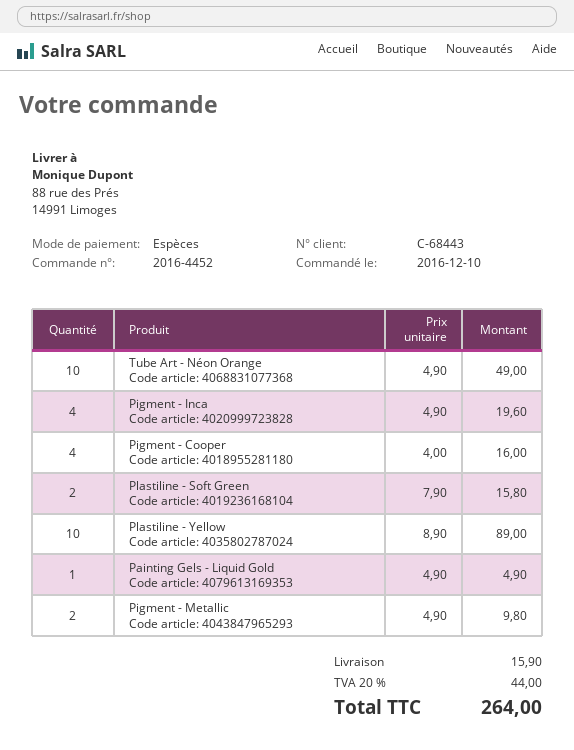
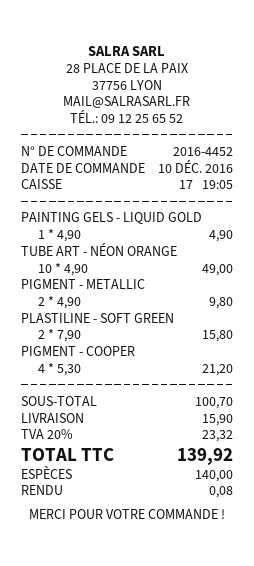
Pigment - Inca: 4 x 4.90 = 19.60 -> none
Pigment - Cooper: 4 x 4.00 = 16.00 -> 4 x 5.30 = 21.20
Plastiline - Yellow: 10 x 8.90 = 89.00 -> none
tax: 20% = 44.00 -> 20% = 23.32
total: 264.00 -> 139.92

